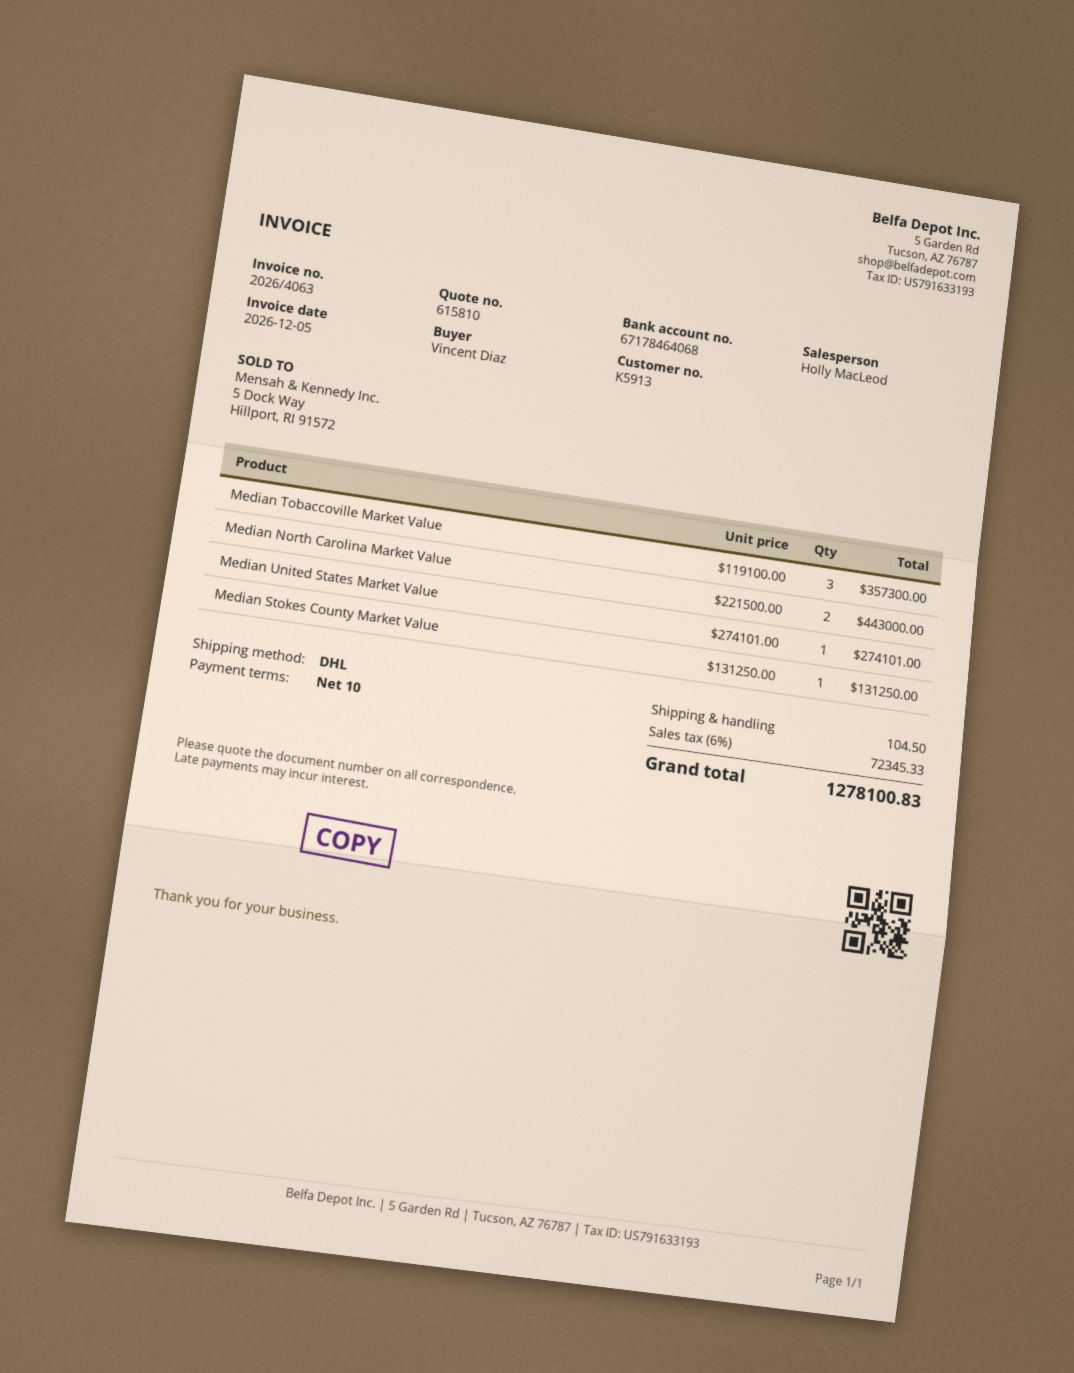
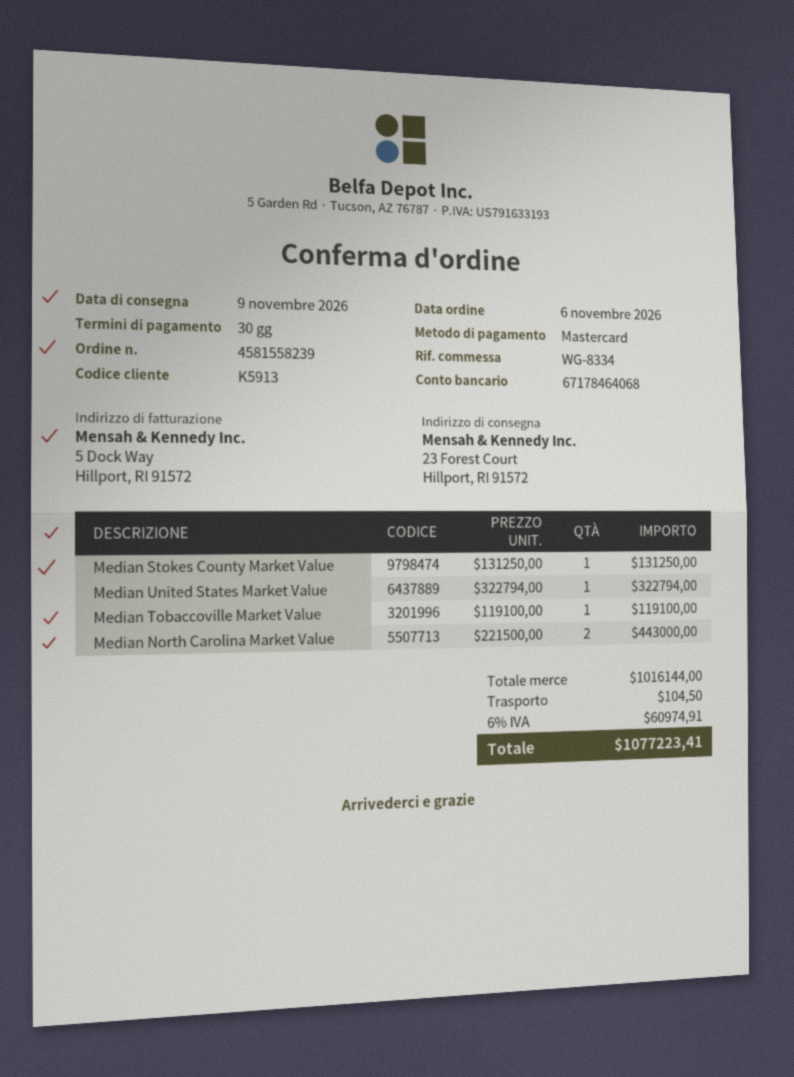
payment terms: 10 days -> 30 days
Median Tobaccoville Market Value: 3 x 119100.00 = 357300.00 -> 1 x 119100.00 = 119100.00
Median United States Market Value: 1 x 274101.00 = 274101.00 -> 1 x 322794.00 = 322794.00
tax: 6% = 72345.33 -> 6% = 60974.91
total: 1278100.83 -> 1077223.41

